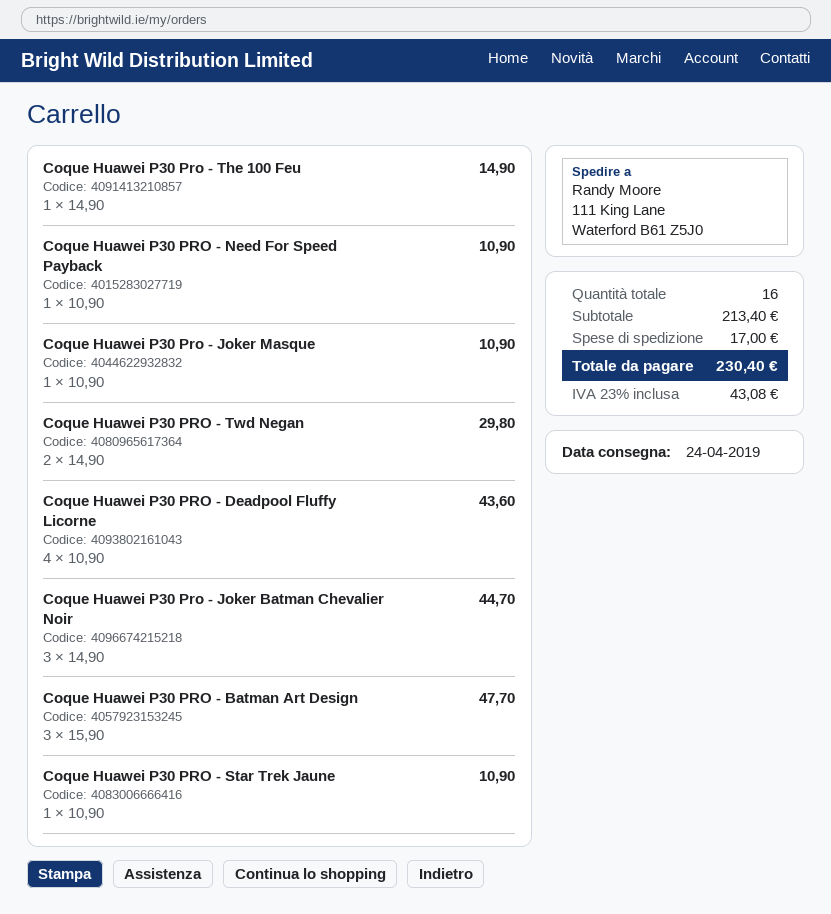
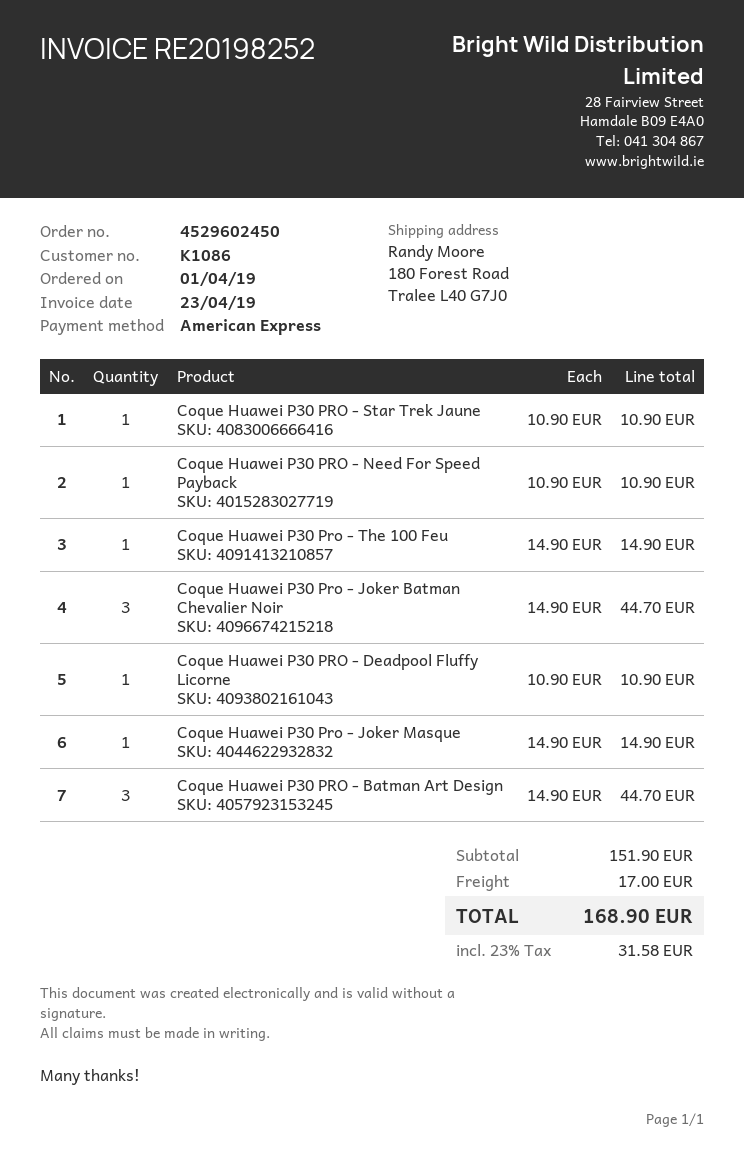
ship to: 111 King Lane, Waterford B61 Z5J0 -> 180 Forest Road, Tralee L40 G7J0
Coque Huawei P30 Pro - Joker Masque: 1 x 10.90 = 10.90 -> 1 x 14.90 = 14.90
Coque Huawei P30 PRO - Twd Negan: 2 x 14.90 = 29.80 -> none
Coque Huawei P30 PRO - Deadpool Fluffy Licorne: 4 x 10.90 = 43.60 -> 1 x 10.90 = 10.90
Coque Huawei P30 PRO - Batman Art Design: 3 x 15.90 = 47.70 -> 3 x 14.90 = 44.70
subtotal: 213.40 -> 151.90
tax: 23% = 43.08 -> 23% = 31.58
total: 230.40 -> 168.90

